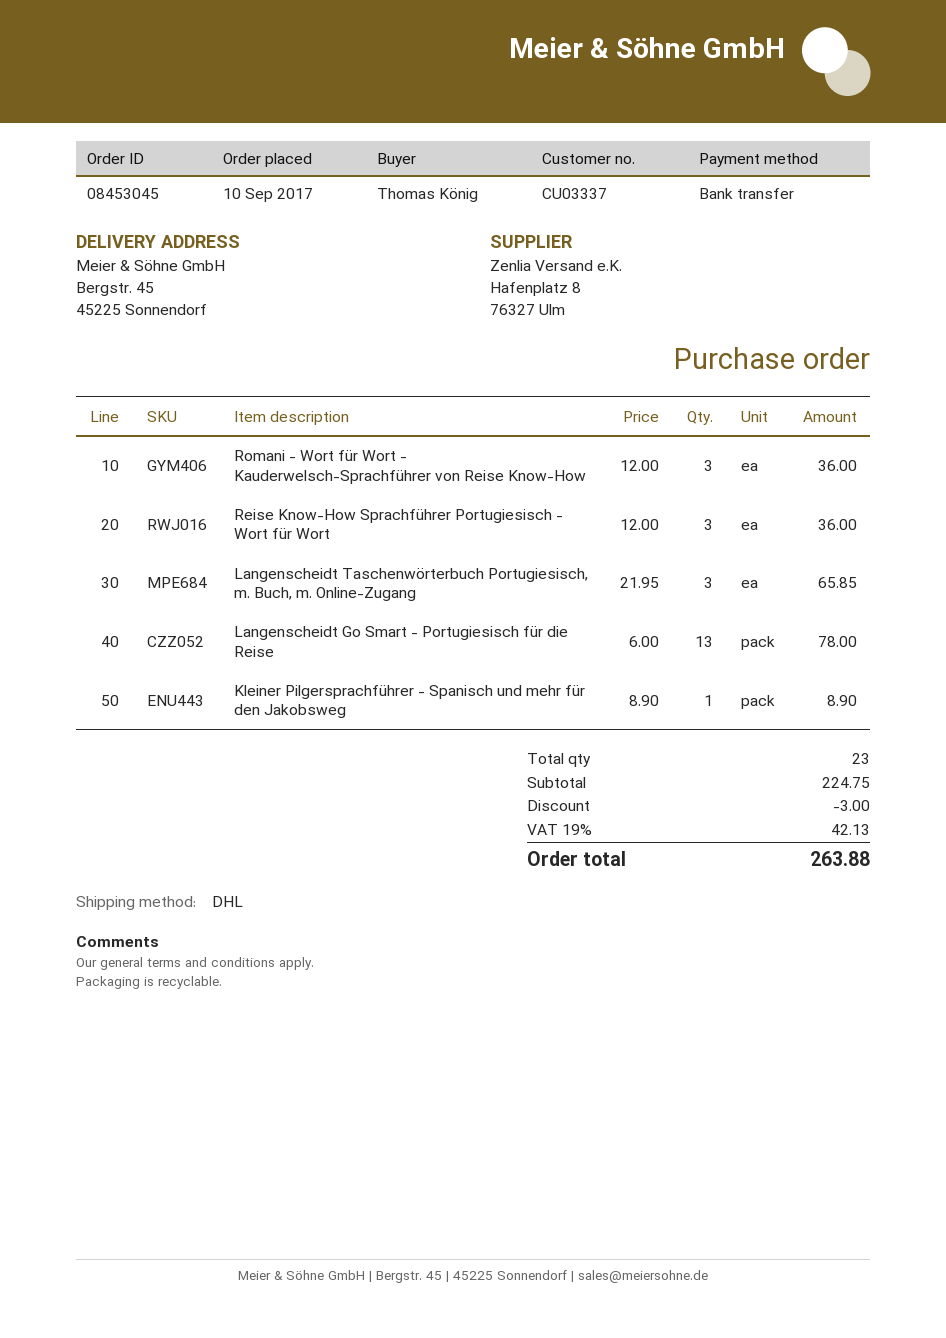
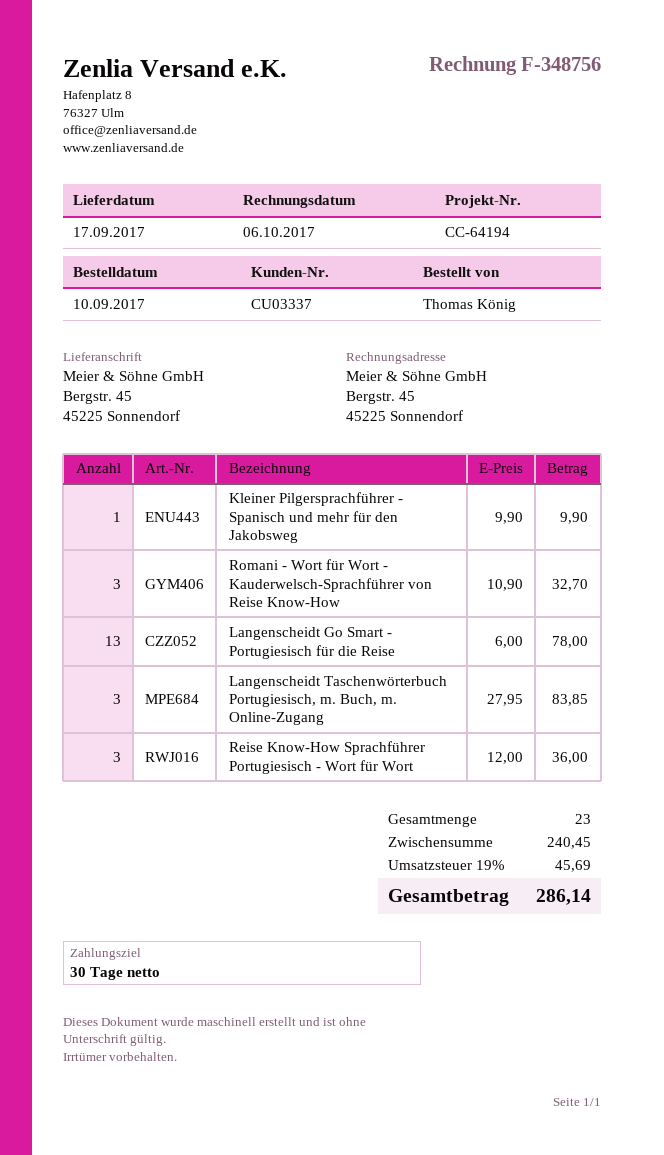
Romani - Wort für Wort - Kauderwelsch-Sprachführer von Reise Know-How: 3 x 12.00 = 36.00 -> 3 x 10.90 = 32.70
Langenscheidt Taschenwörterbuch Portugiesisch, m. Buch, m. Online-Zugang: 3 x 21.95 = 65.85 -> 3 x 27.95 = 83.85
Kleiner Pilgersprachführer - Spanisch und mehr für den Jakobsweg: 1 x 8.90 = 8.90 -> 1 x 9.90 = 9.90
subtotal: 224.75 -> 240.45
discount: 3.00 -> none
tax: 19% = 42.13 -> 19% = 45.69
total: 263.88 -> 286.14

